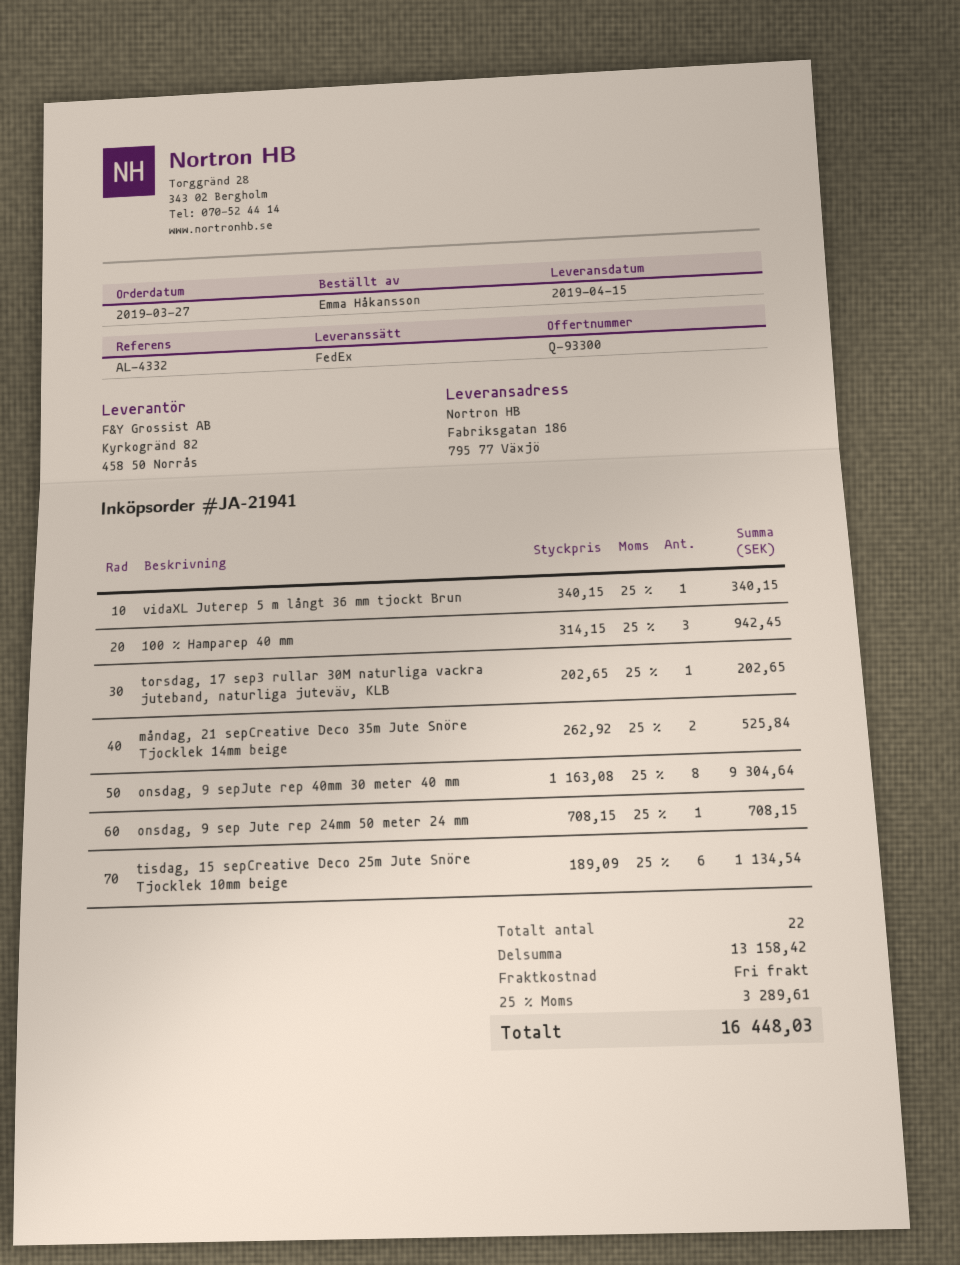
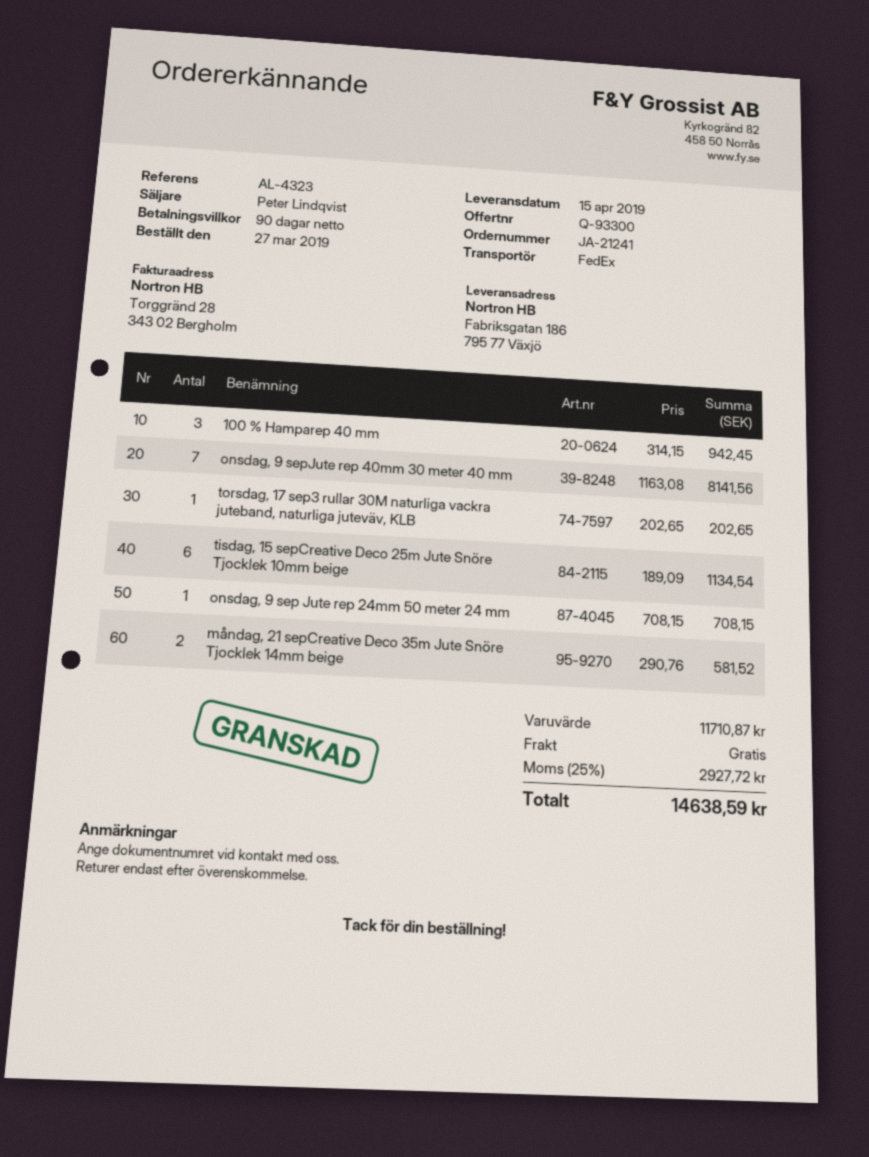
order number: JA-21941 -> JA-21241
reference: AL-4332 -> AL-4323
vidaXL Juterep 5 m långt 36 mm tjockt Brun: 1 x 340.15 = 340.15 -> none
måndag, 21 sepCreative Deco 35m Jute Snöre Tjocklek 14mm beige: 2 x 262.92 = 525.84 -> 2 x 290.76 = 581.52
onsdag, 9 sepJute rep 40mm 30 meter 40 mm: 8 x 1163.08 = 9304.64 -> 7 x 1163.08 = 8141.56
subtotal: 13158.42 -> 11710.87
tax: 25% = 3289.61 -> 25% = 2927.72
total: 16448.03 -> 14638.59

